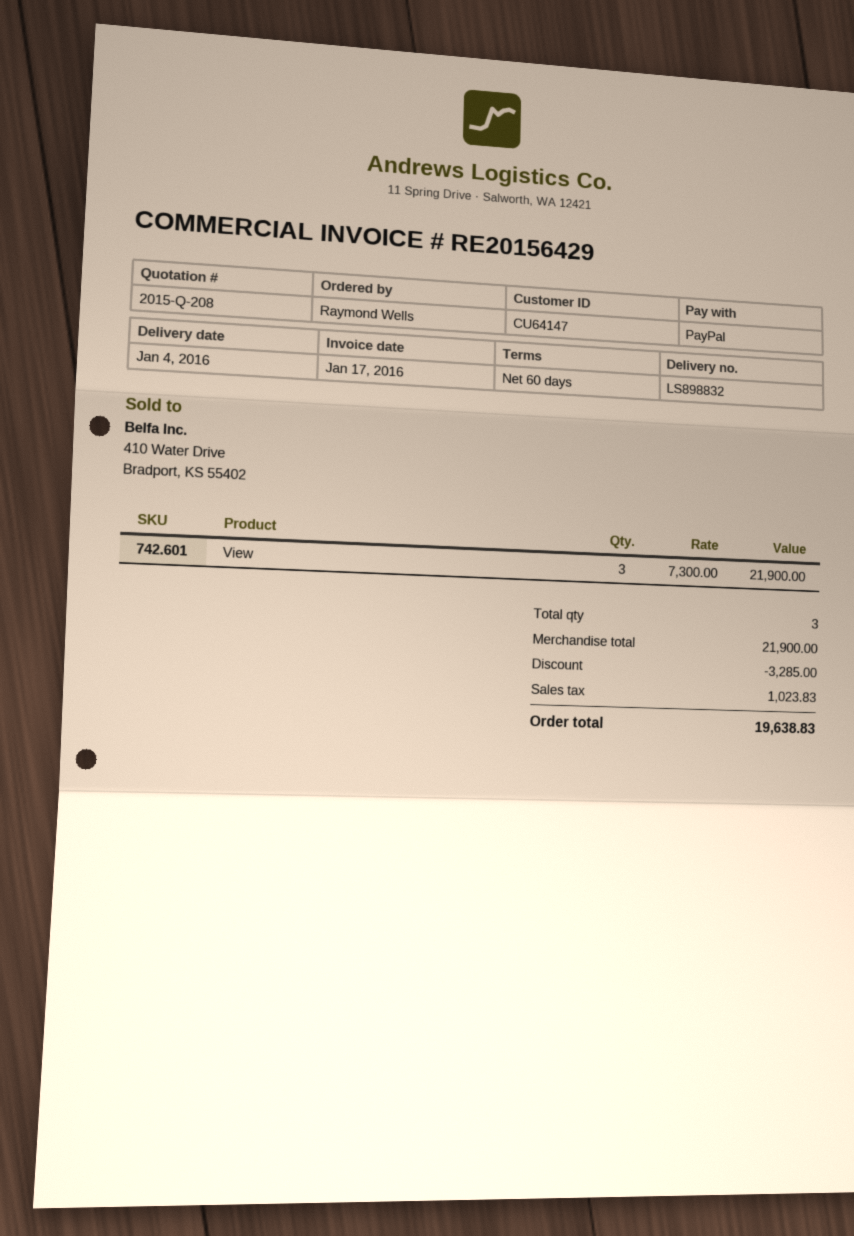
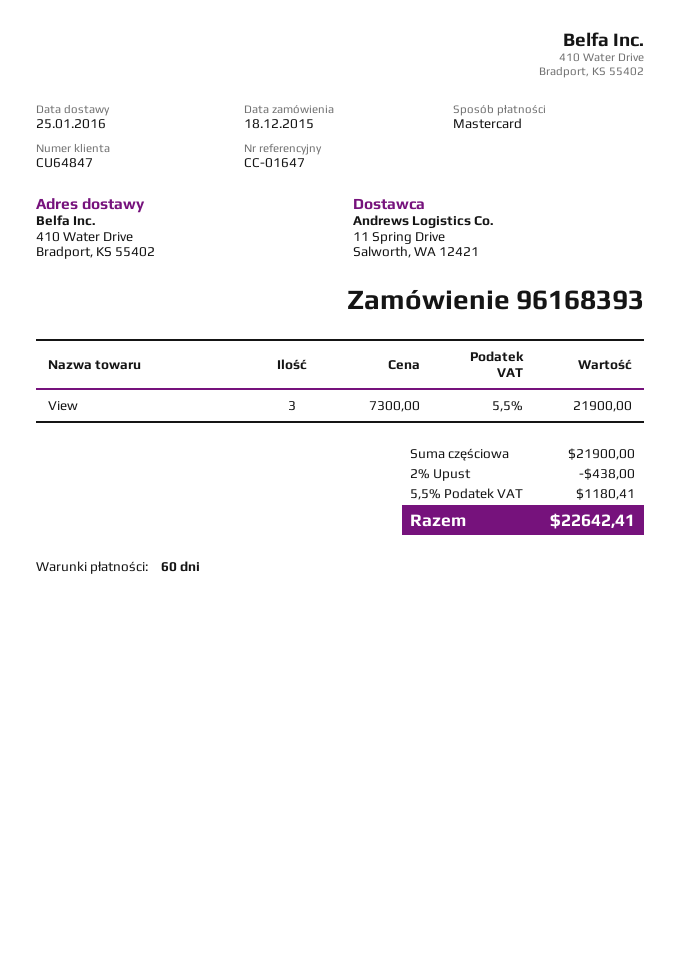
delivery date: 2016-01-04 -> 2016-01-25
customer number: CU64147 -> CU64847
payment method: PayPal -> Mastercard
discount: 3285.00 -> 438.00
tax: 1023.83 -> 1180.41
total: 19638.83 -> 22642.41

